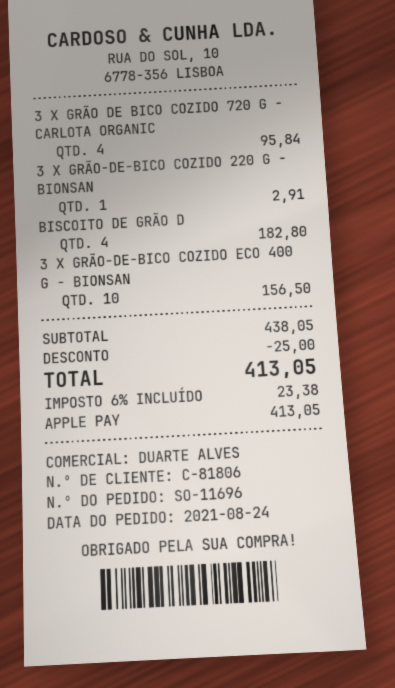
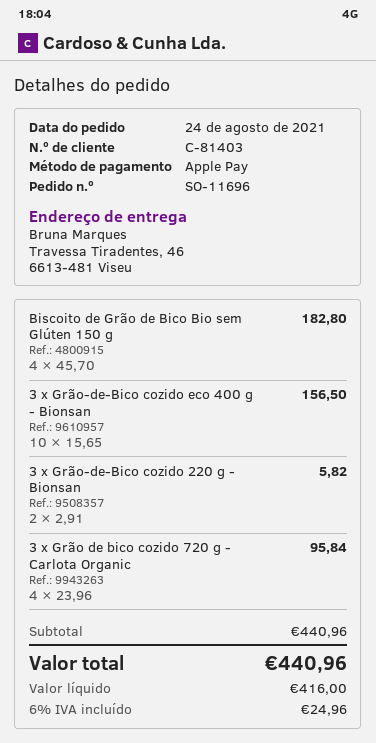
customer number: C-81806 -> C-81403
3 X GRÃO-DE-BICO COZIDO 220 G - BIONSAN: 1 for 2.91 -> 2 for 5.82
subtotal: 438.05 -> 440.96
discount: 25.00 -> none
tax: 6% = 23.38 -> 6% = 24.96
total: 413.05 -> 440.96

